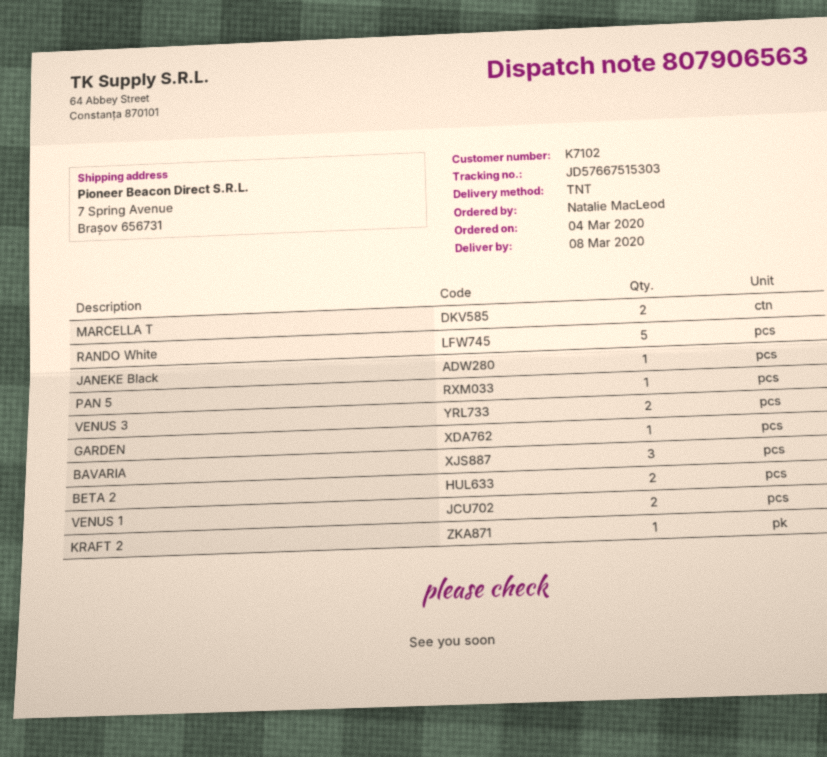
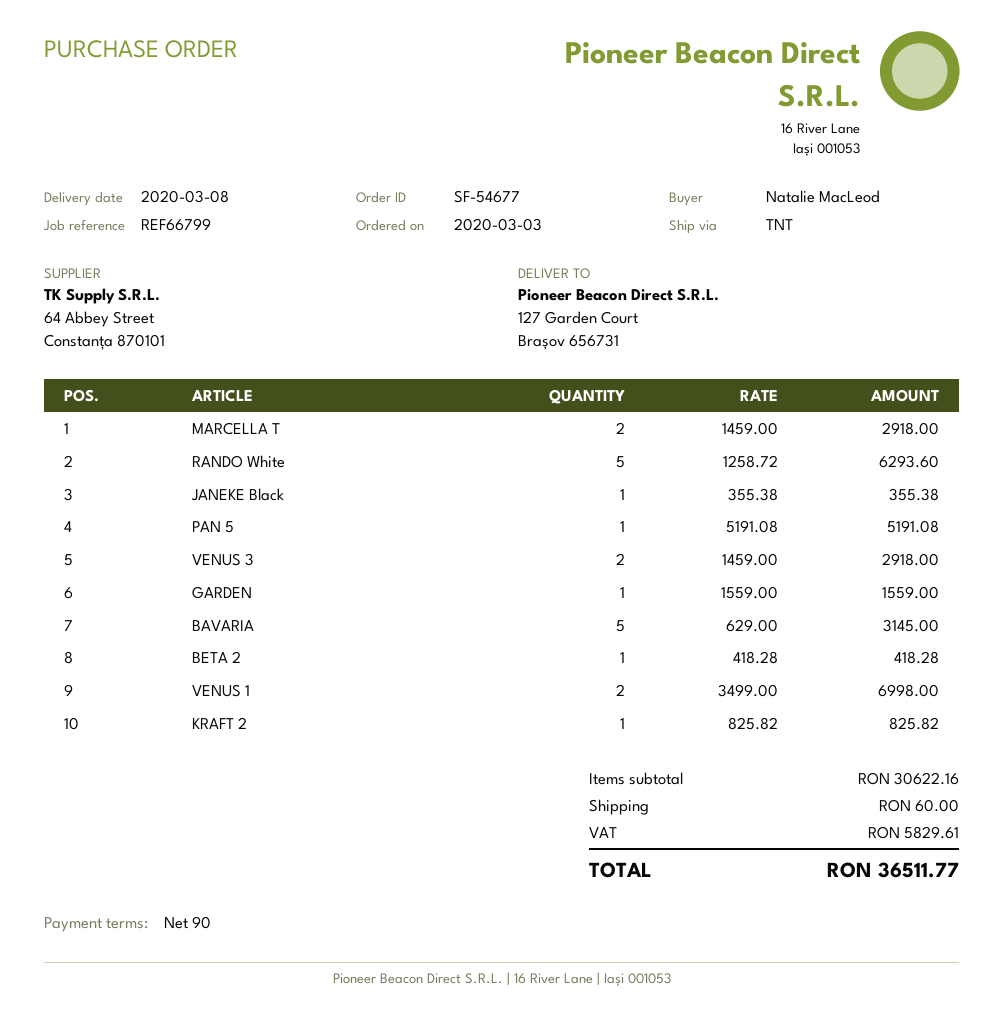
order date: 2020-03-04 -> 2020-03-03
ship to: 7 Spring Avenue, Brașov 656731 -> 127 Garden Court, Brașov 656731
BAVARIA: 3 -> 5
BETA 2: 2 -> 1

